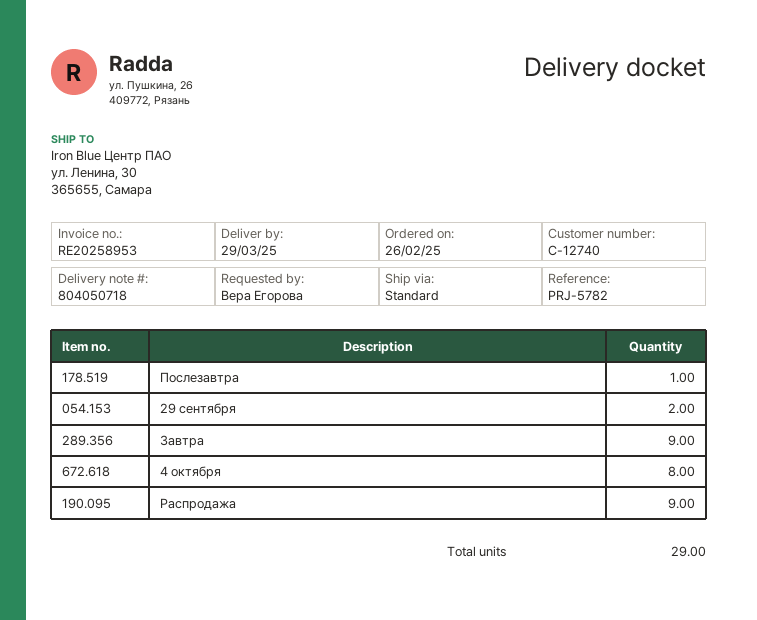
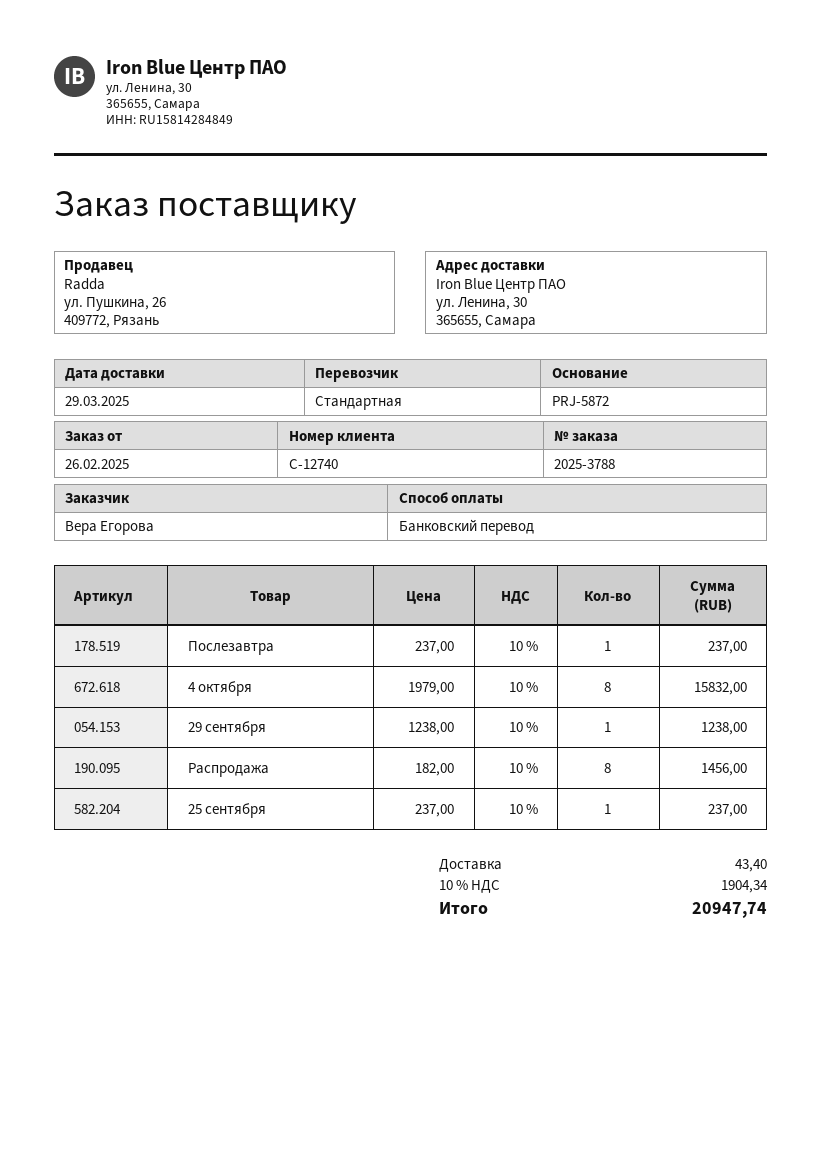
reference: PRJ-5782 -> PRJ-5872
29 сентября: 2 -> 1
Завтра: 9 -> none
Распродажа: 9 -> 8
25 сентября: none -> 1

